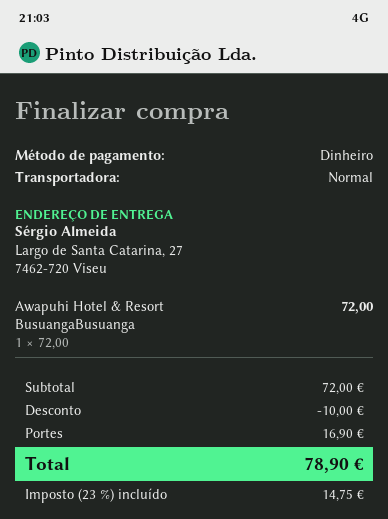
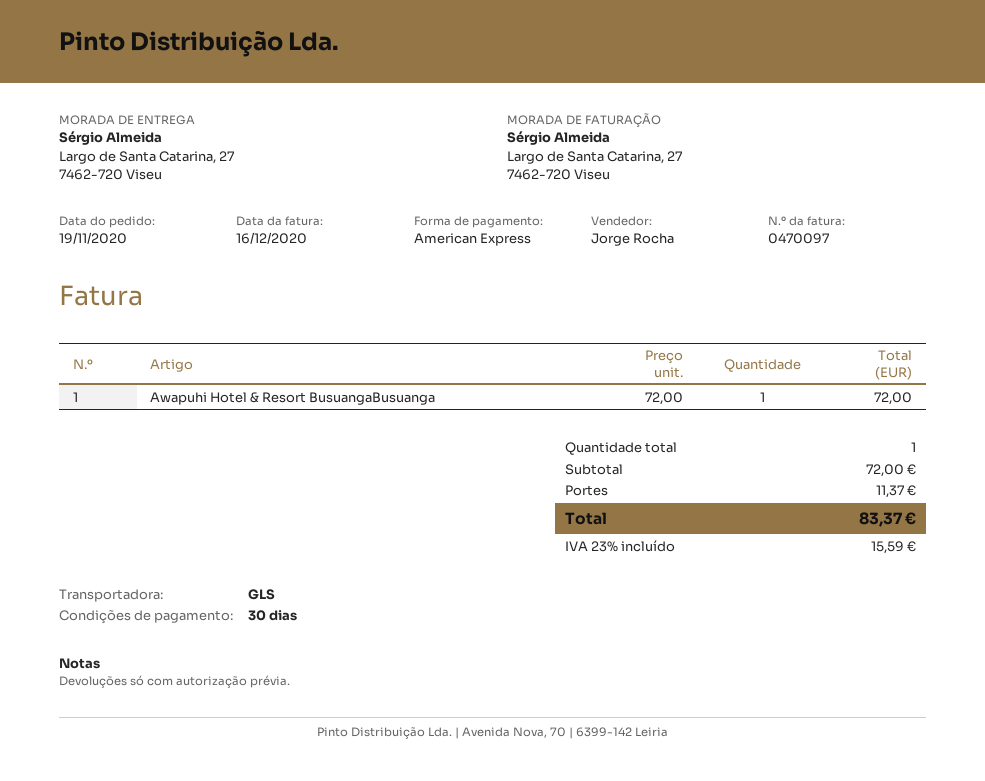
payment method: cash -> American Express
shipping method: standard -> GLS
discount: 10.00 -> none
shipping: 16.90 -> 11.37
tax: 23% = 14.75 -> 23% = 15.59
total: 78.90 -> 83.37

